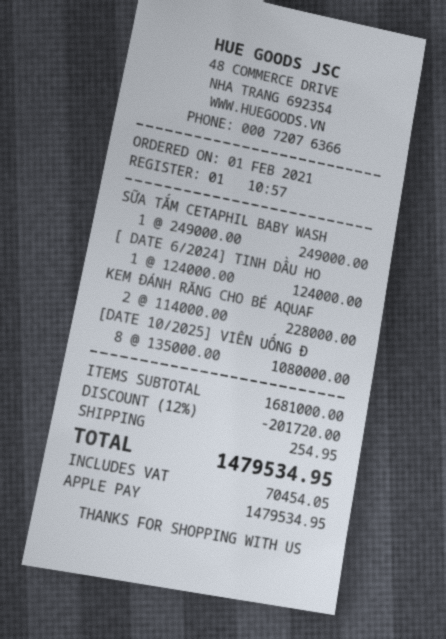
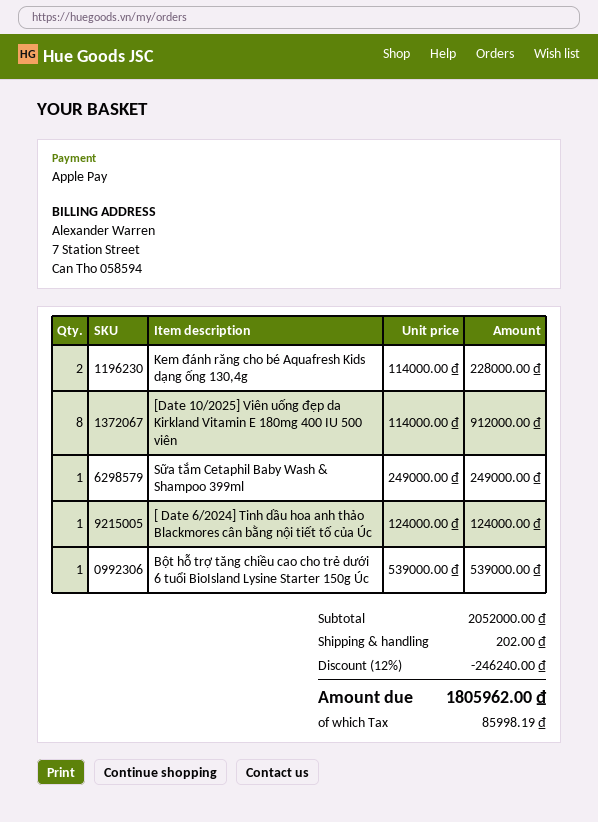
[DATE 10/2025] VIÊN UỐNG Đ: 8 x 135000.00 = 1080000.00 -> 8 x 114000.00 = 912000.00
Bột hỗ trợ tăng chiều cao cho trẻ dưới 6 tuổi BioIsland Lysine Starter 150g Úc: none -> 1 x 539000.00 = 539000.00
subtotal: 1681000.00 -> 2052000.00
discount: 12% = 201720.00 -> 12% = 246240.00
shipping: 254.95 -> 202.00
tax: 70454.05 -> 85998.19
total: 1479534.95 -> 1805962.00

